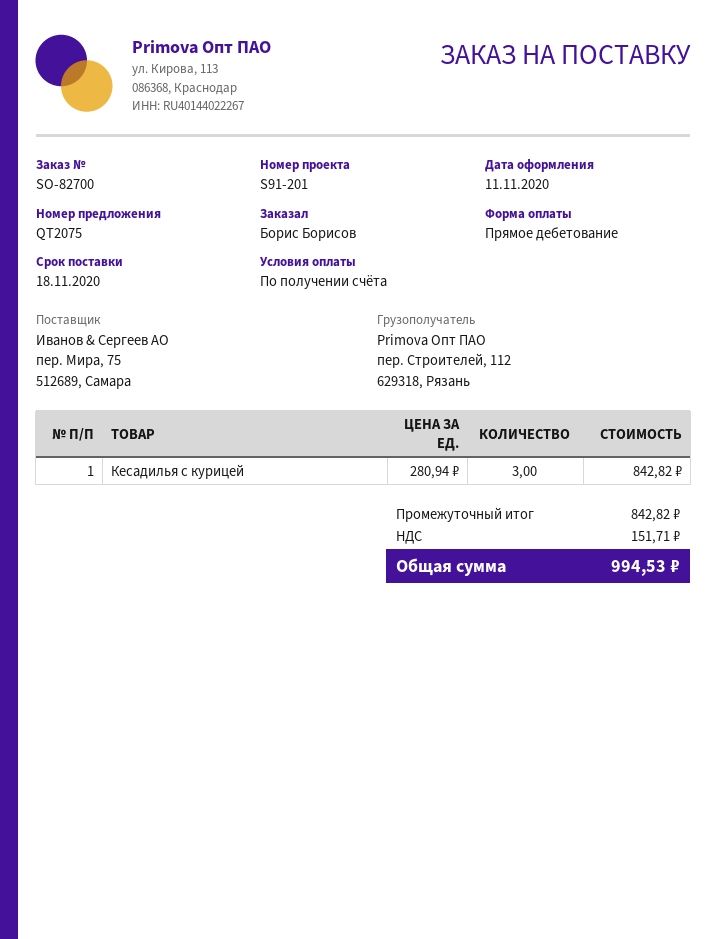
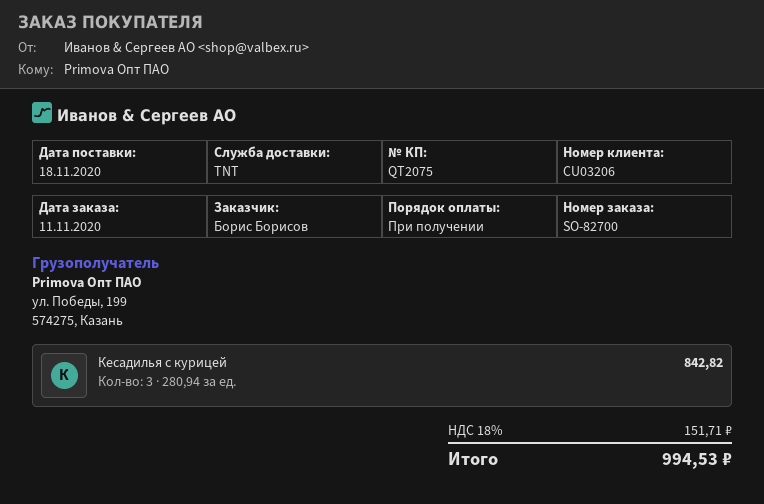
ship to: пер. Строителей, 112, 629318, Рязань -> ул. Победы, 199, 574275, Казань

